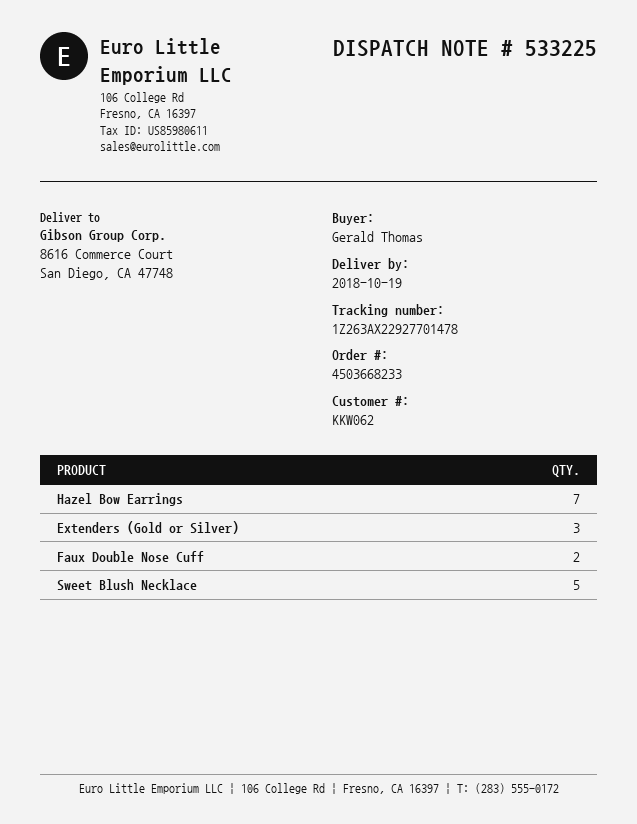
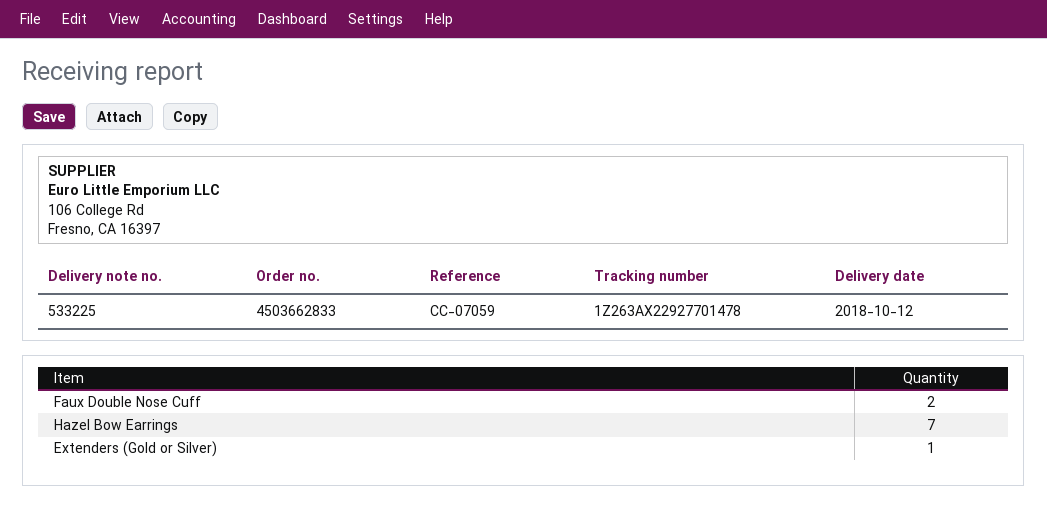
order number: 4503668233 -> 4503662833
delivery date: 2018-10-19 -> 2018-10-12
Extenders (Gold or Silver): 3 -> 1
Sweet Blush Necklace: 5 -> none

